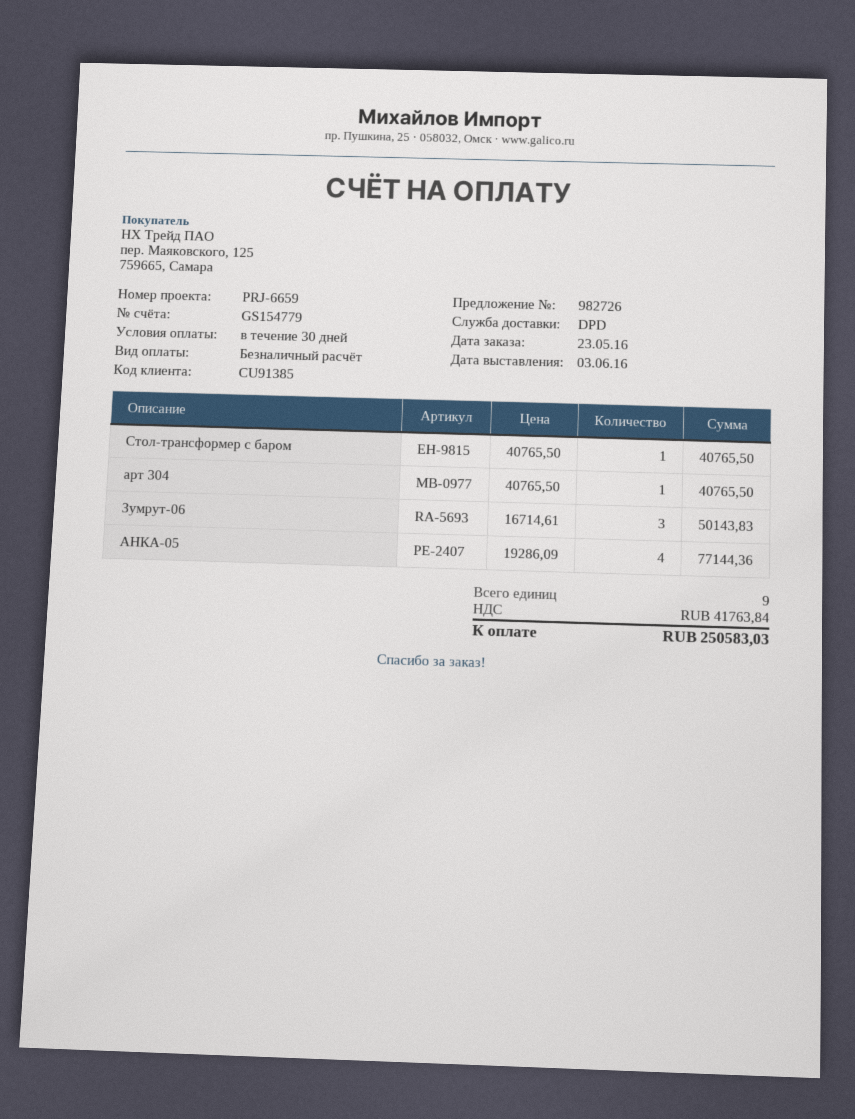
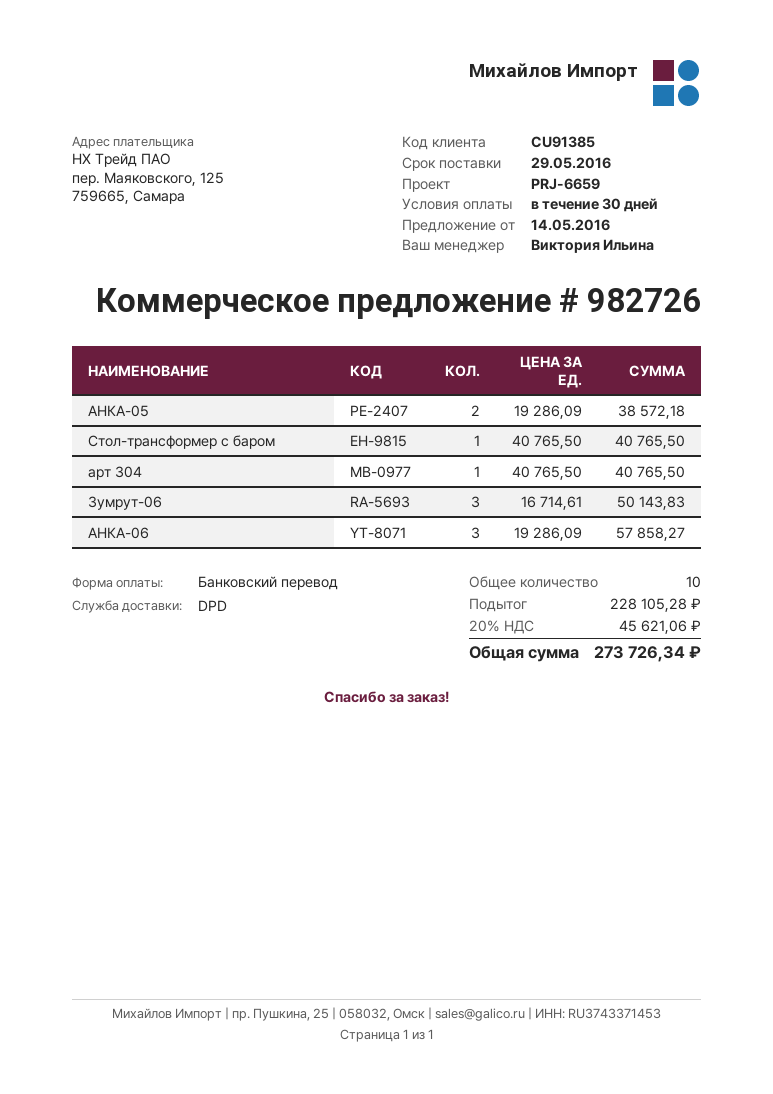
АНКА-05: 4 x 19286.09 = 77144.36 -> 2 x 19286.09 = 38572.18
АНКА-06: none -> 3 x 19286.09 = 57858.27
total quantity: 9 -> 10
tax: 41763.84 -> 45621.06
total: 250583.03 -> 273726.34

